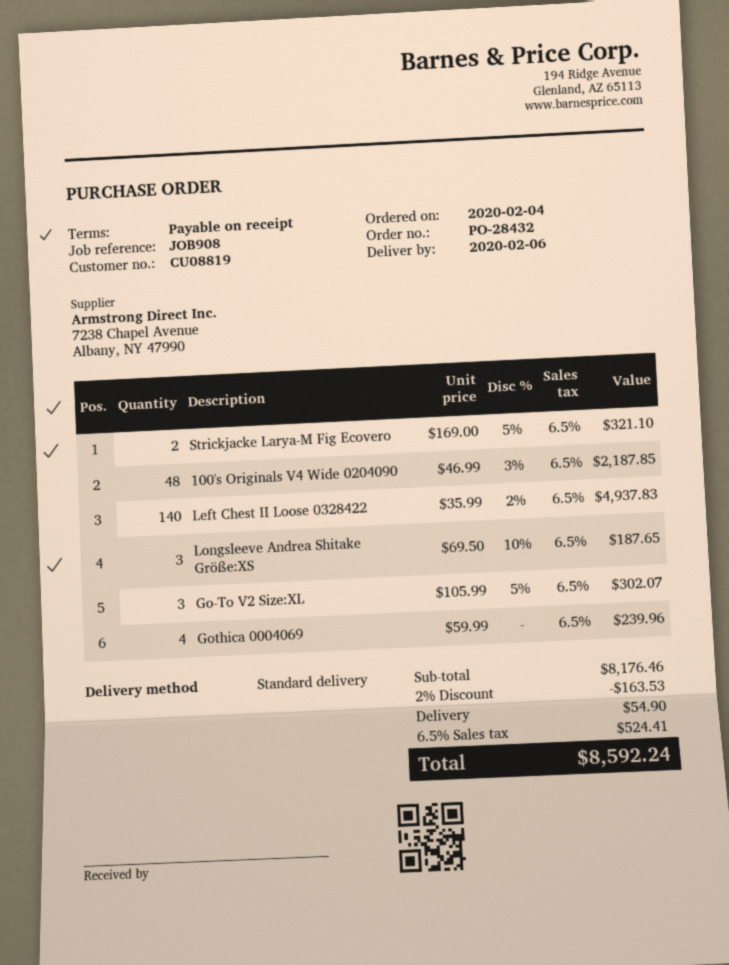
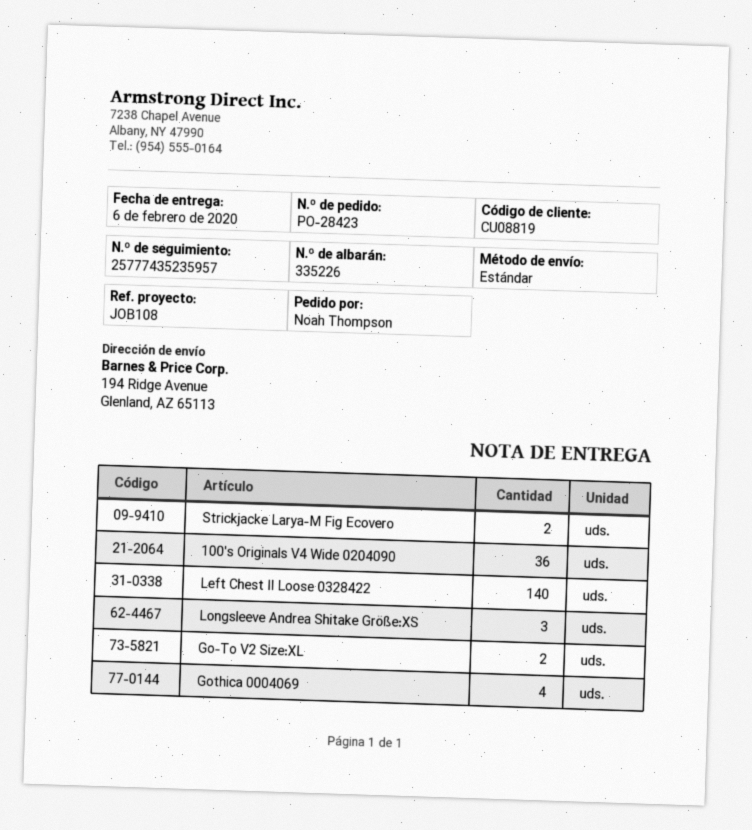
order number: PO-28432 -> PO-28423
reference: JOB908 -> JOB108
100's Originals V4 Wide 0204090: 48 -> 36
Go-To V2 Size:XL: 3 -> 2

